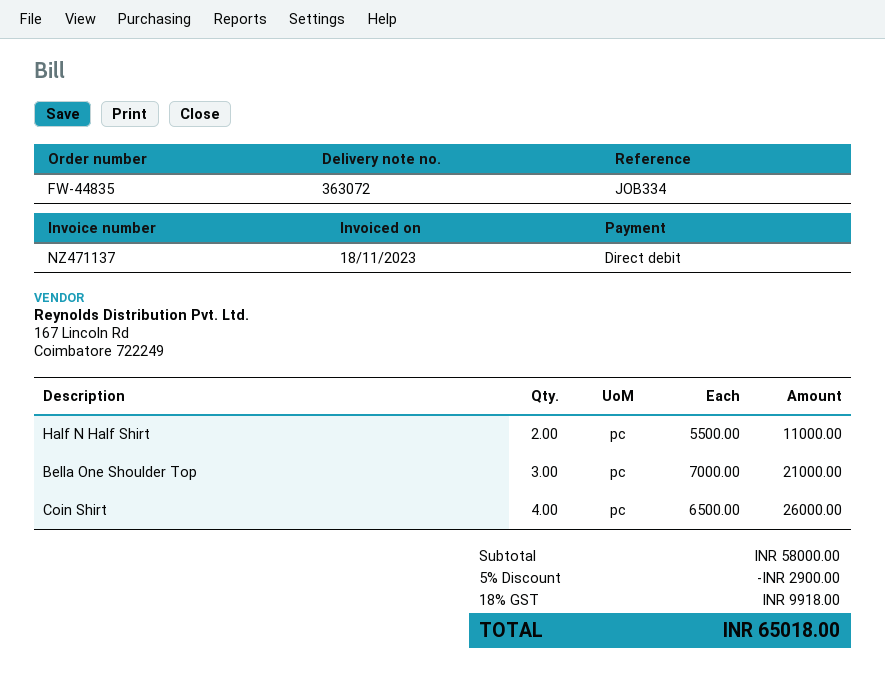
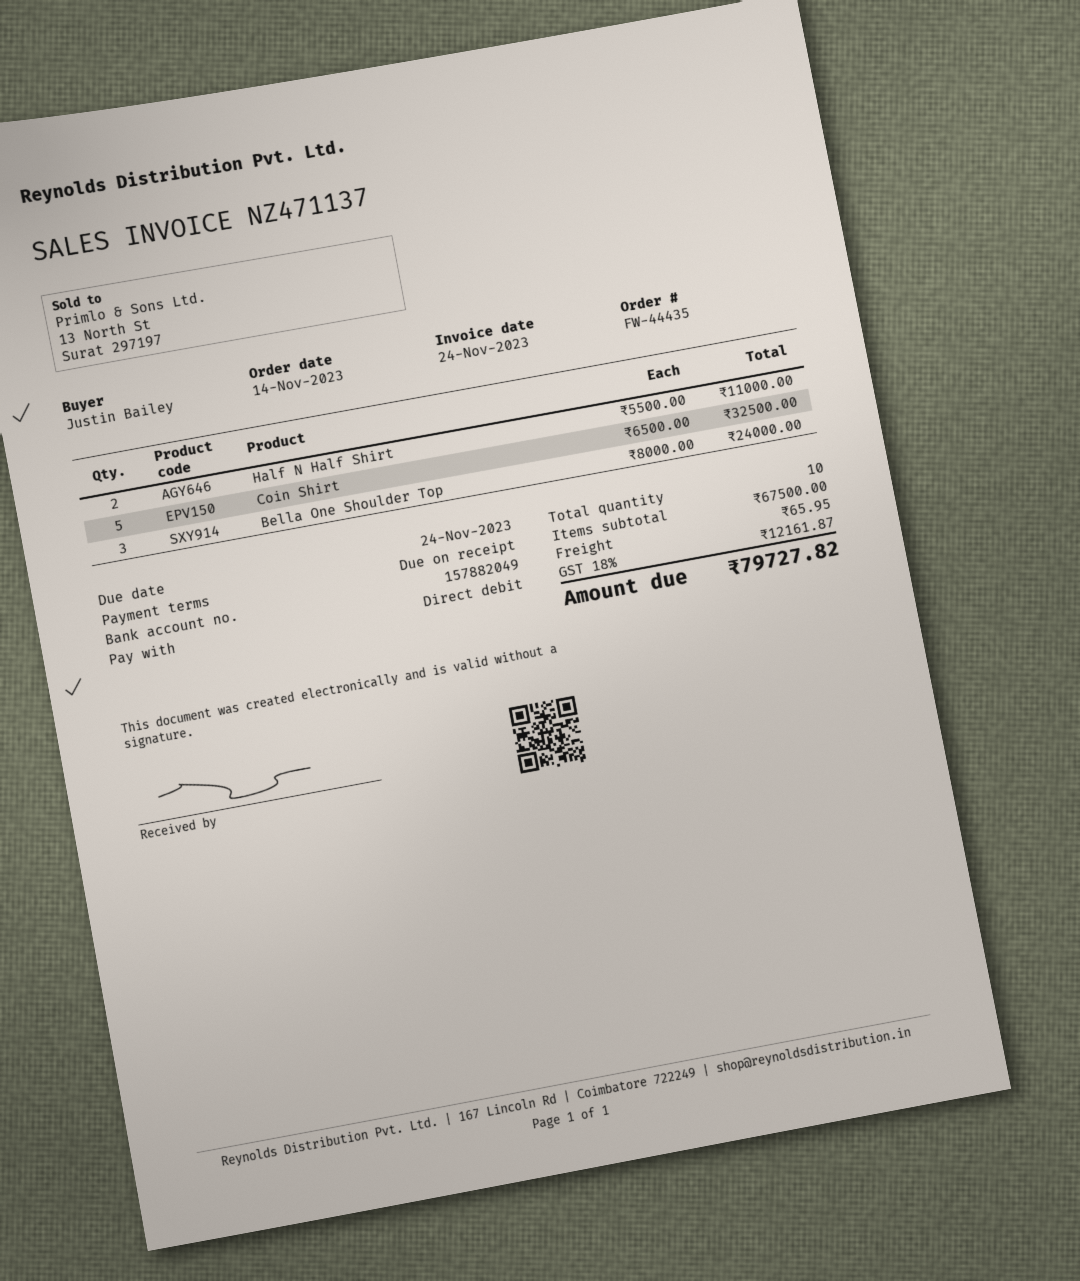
order number: FW-44835 -> FW-44435
invoice date: 2023-11-18 -> 2023-11-24
Bella One Shoulder Top: 3 x 7000.00 = 21000.00 -> 3 x 8000.00 = 24000.00
Coin Shirt: 4 x 6500.00 = 26000.00 -> 5 x 6500.00 = 32500.00
subtotal: 58000.00 -> 67500.00
discount: 5% = 2900.00 -> none
shipping: none -> 65.95
tax: 18% = 9918.00 -> 18% = 12161.87
total: 65018.00 -> 79727.82

